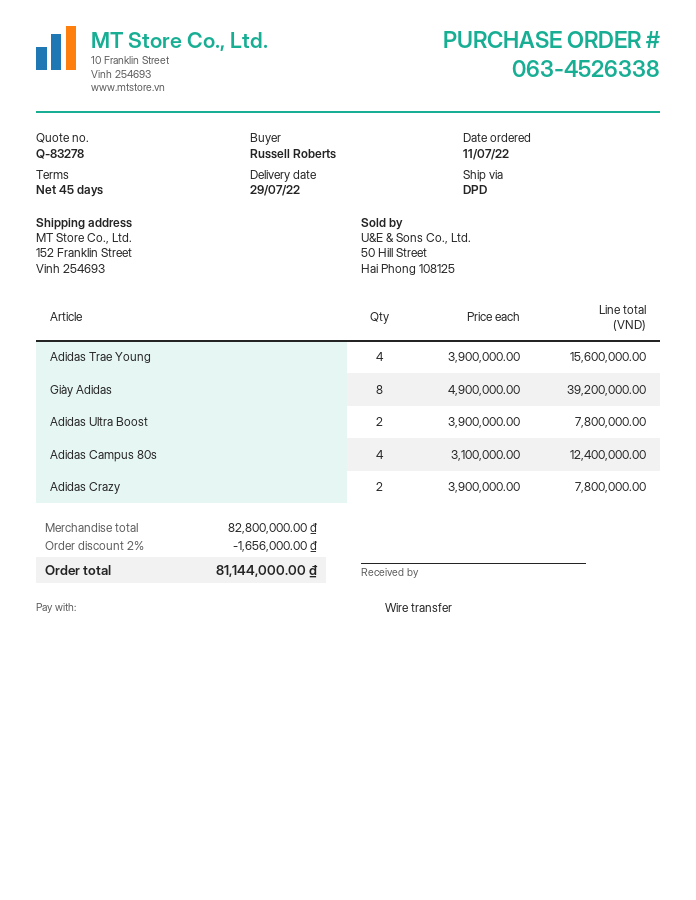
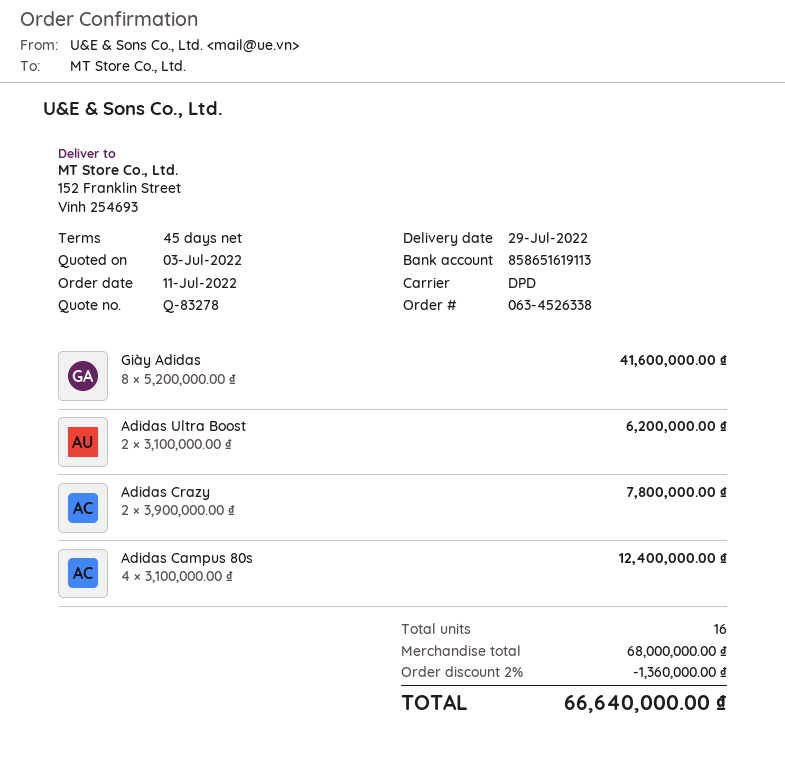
Adidas Trae Young: 4 x 3900000.00 = 15600000.00 -> none
Giày Adidas: 8 x 4900000.00 = 39200000.00 -> 8 x 5200000.00 = 41600000.00
Adidas Ultra Boost: 2 x 3900000.00 = 7800000.00 -> 2 x 3100000.00 = 6200000.00
subtotal: 82800000.00 -> 68000000.00
discount: 2% = 1656000.00 -> 2% = 1360000.00
total: 81144000.00 -> 66640000.00

